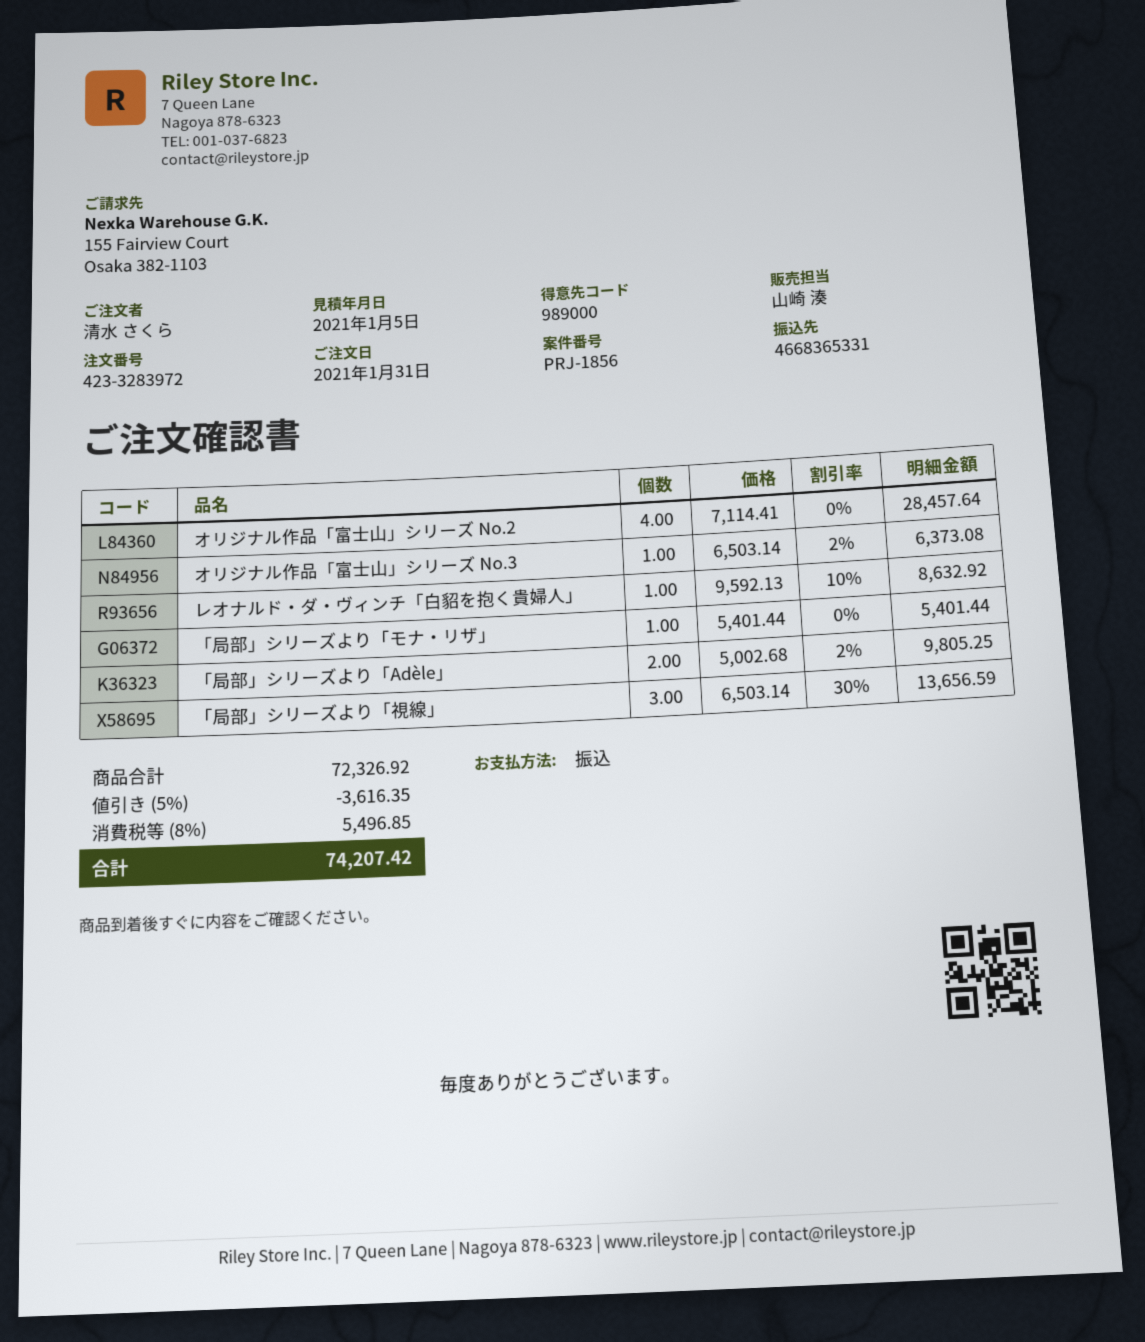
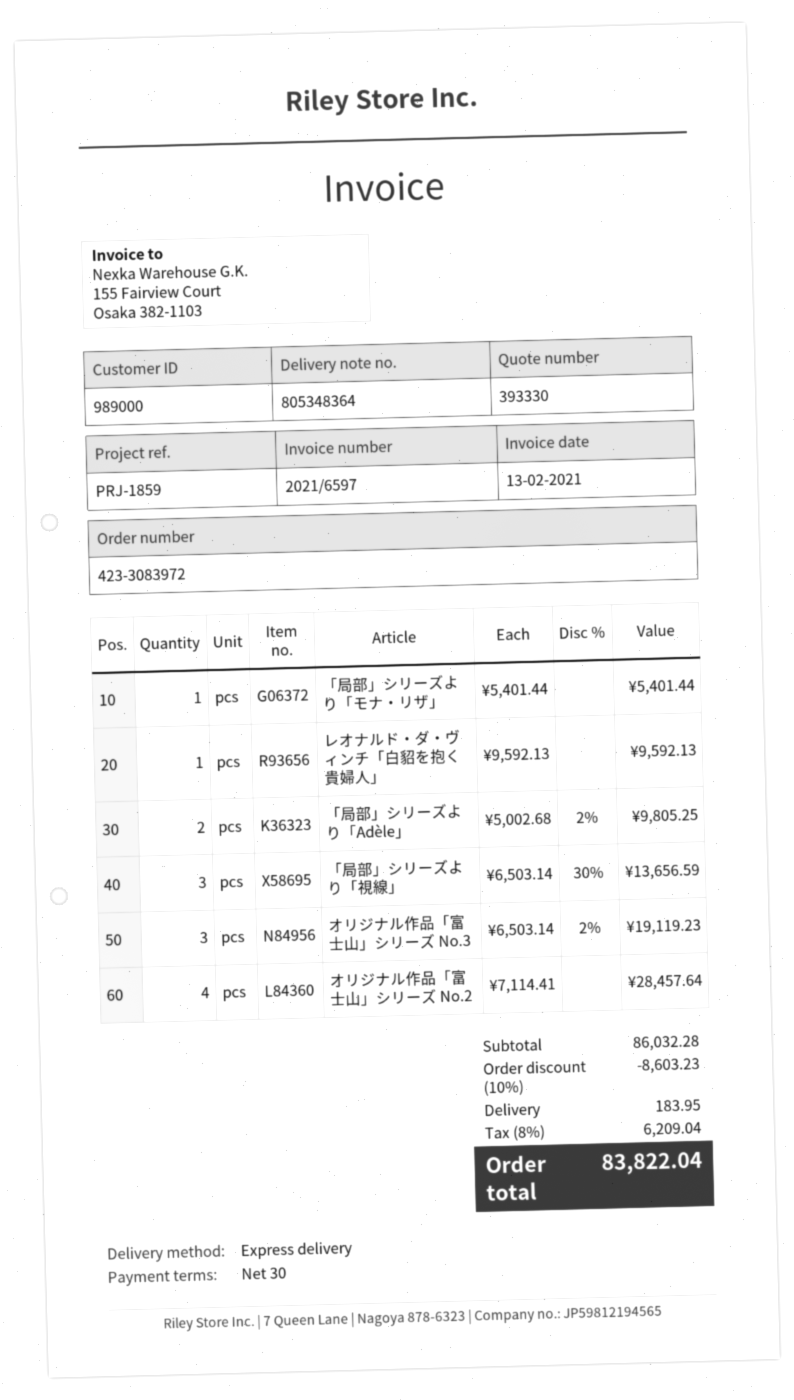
order number: 423-3283972 -> 423-3083972
reference: PRJ-1856 -> PRJ-1859
オリジナル作品「富士山」シリーズ No.3: 1 x 6503.14 - 2% = 6373.08 -> 3 x 6503.14 - 2% = 19119.23
レオナルド・ダ・ヴィンチ「白貂を抱く貴婦人」: 1 x 9592.13 - 10% = 8632.92 -> 1 x 9592.13 = 9592.13
subtotal: 72326.92 -> 86032.28
discount: 5% = 3616.35 -> 10% = 8603.23
shipping: none -> 183.95
tax: 8% = 5496.85 -> 8% = 6209.04
total: 74207.42 -> 83822.04

